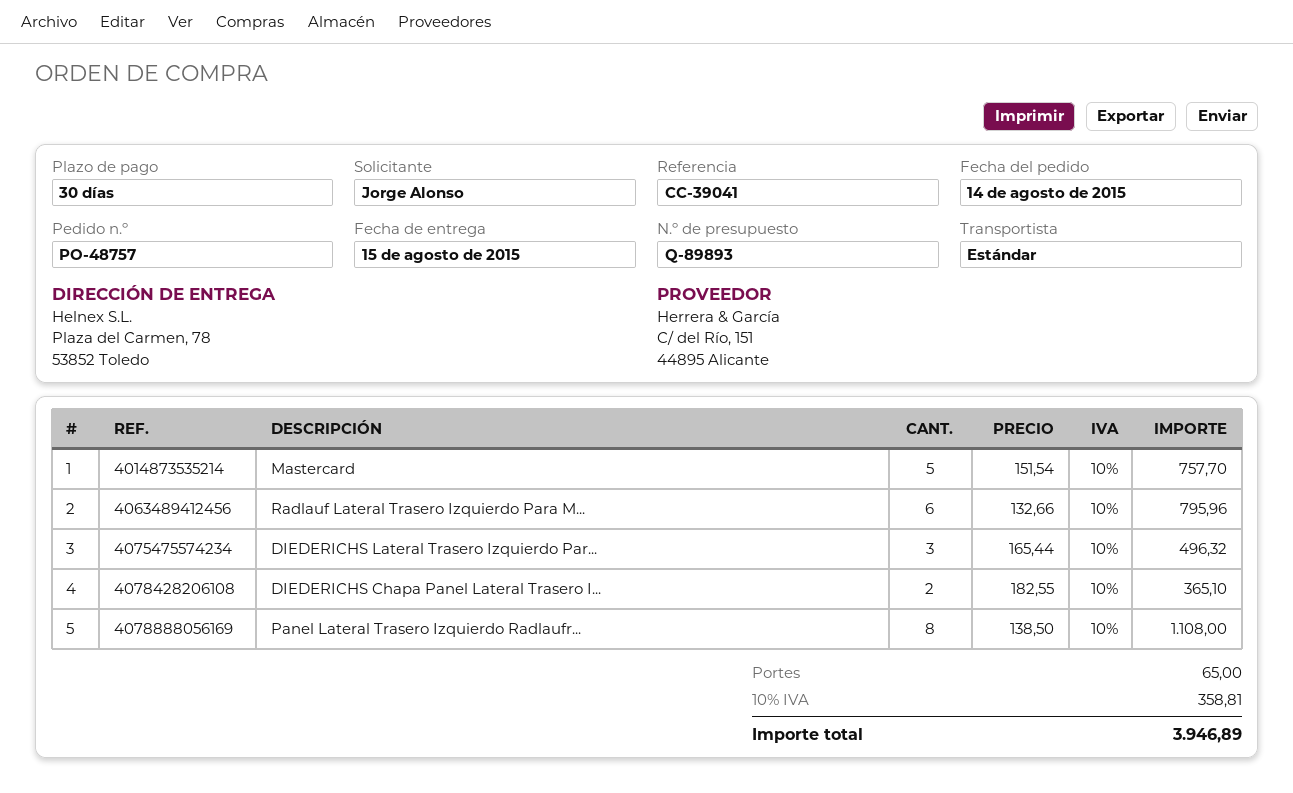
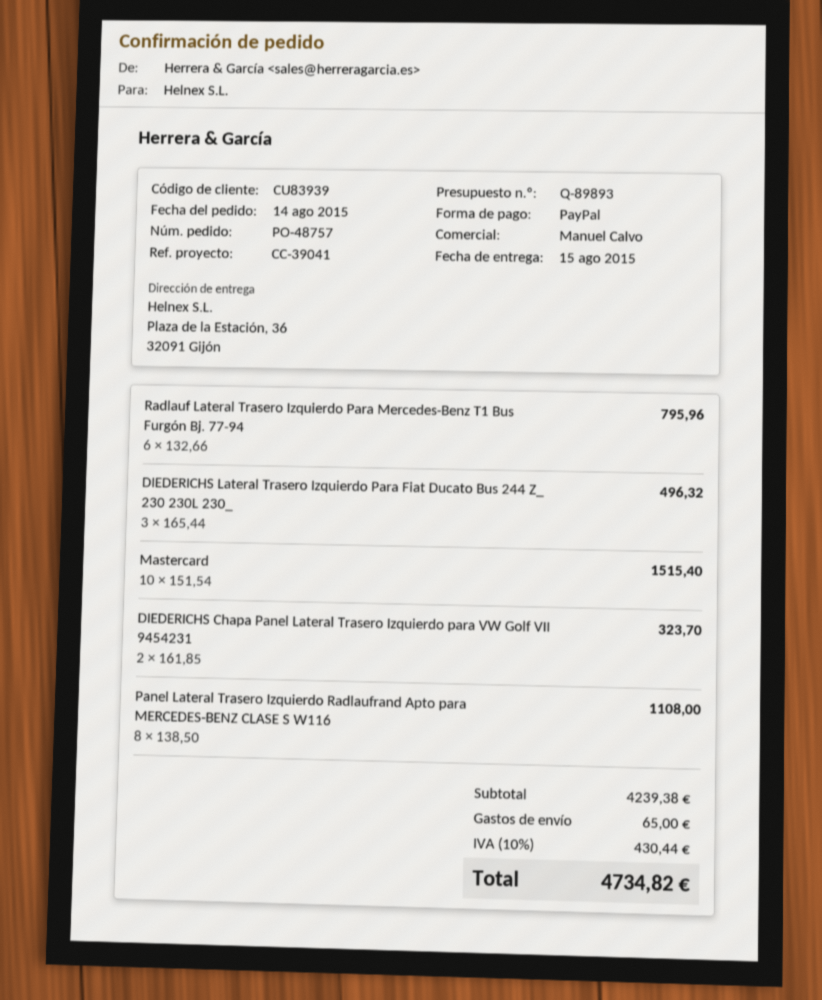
ship to: Plaza del Carmen, 78, 53852 Toledo -> Plaza de la Estación, 36, 32091 Gijón
Mastercard: 5 x 151.54 = 757.70 -> 10 x 151.54 = 1515.40
DIEDERICHS Chapa Panel Lateral Trasero I...: 2 x 182.55 = 365.10 -> 2 x 161.85 = 323.70
tax: 10% = 358.81 -> 10% = 430.44
total: 3946.89 -> 4734.82

